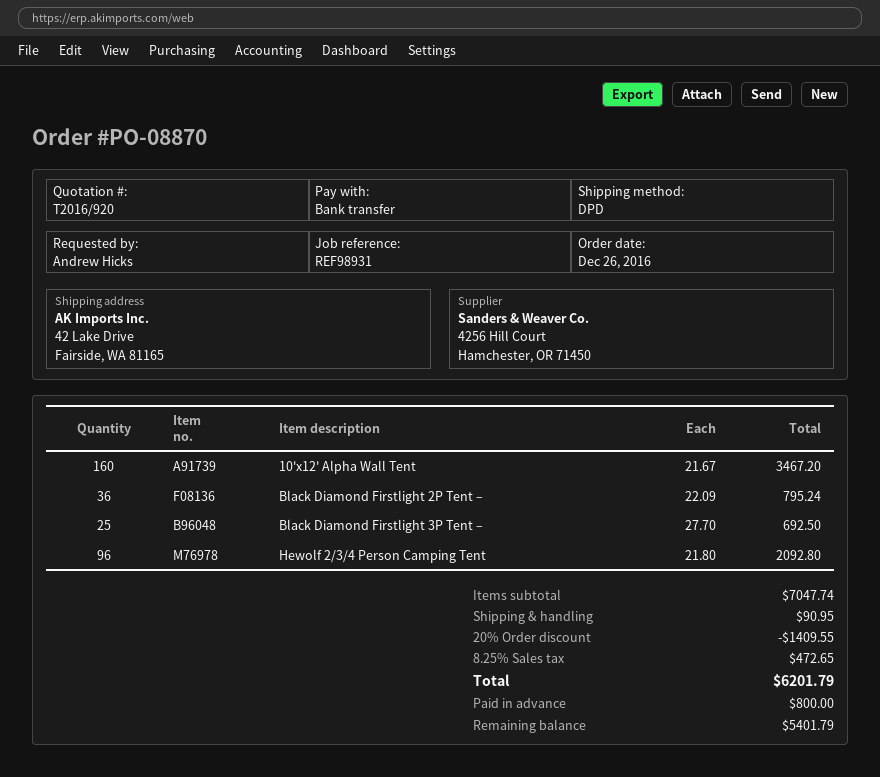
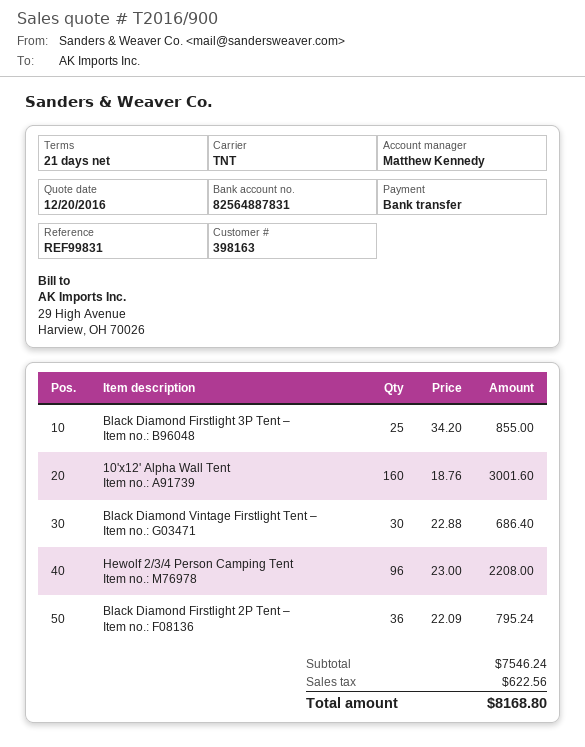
quote number: T2016/920 -> T2016/900
reference: REF98931 -> REF99831
shipping method: DPD -> TNT
10'x12' Alpha Wall Tent: 160 x 21.67 = 3467.20 -> 160 x 18.76 = 3001.60
Black Diamond Firstlight 3P Tent –: 25 x 27.70 = 692.50 -> 25 x 34.20 = 855.00
Hewolf 2/3/4 Person Camping Tent: 96 x 21.80 = 2092.80 -> 96 x 23.00 = 2208.00
Black Diamond Vintage Firstlight Tent –: none -> 30 x 22.88 = 686.40
subtotal: 7047.74 -> 7546.24
discount: 20% = 1409.55 -> none
shipping: 90.95 -> none
tax: 472.65 -> 622.56
total: 6201.79 -> 8168.80

